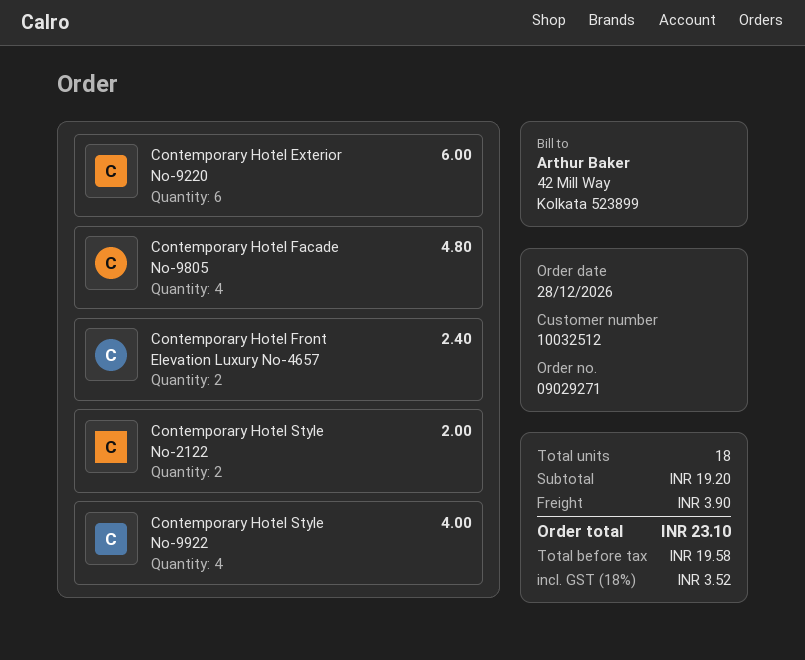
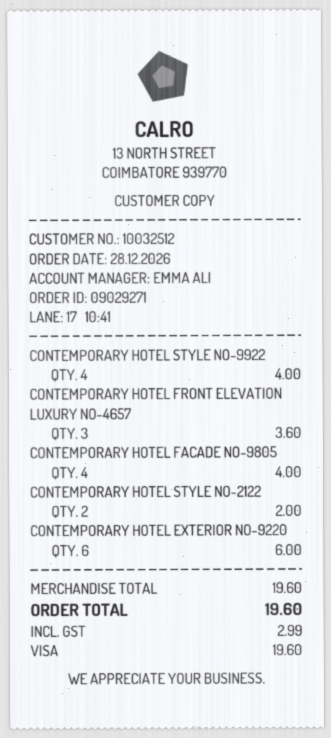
Contemporary Hotel Facade No-9805: 4 for 4.80 -> 4 for 4.00
Contemporary Hotel Front Elevation Luxury No-4657: 2 for 2.40 -> 3 for 3.60
subtotal: 19.20 -> 19.60
shipping: 3.90 -> none
tax: 3.52 -> 2.99
total: 23.10 -> 19.60

